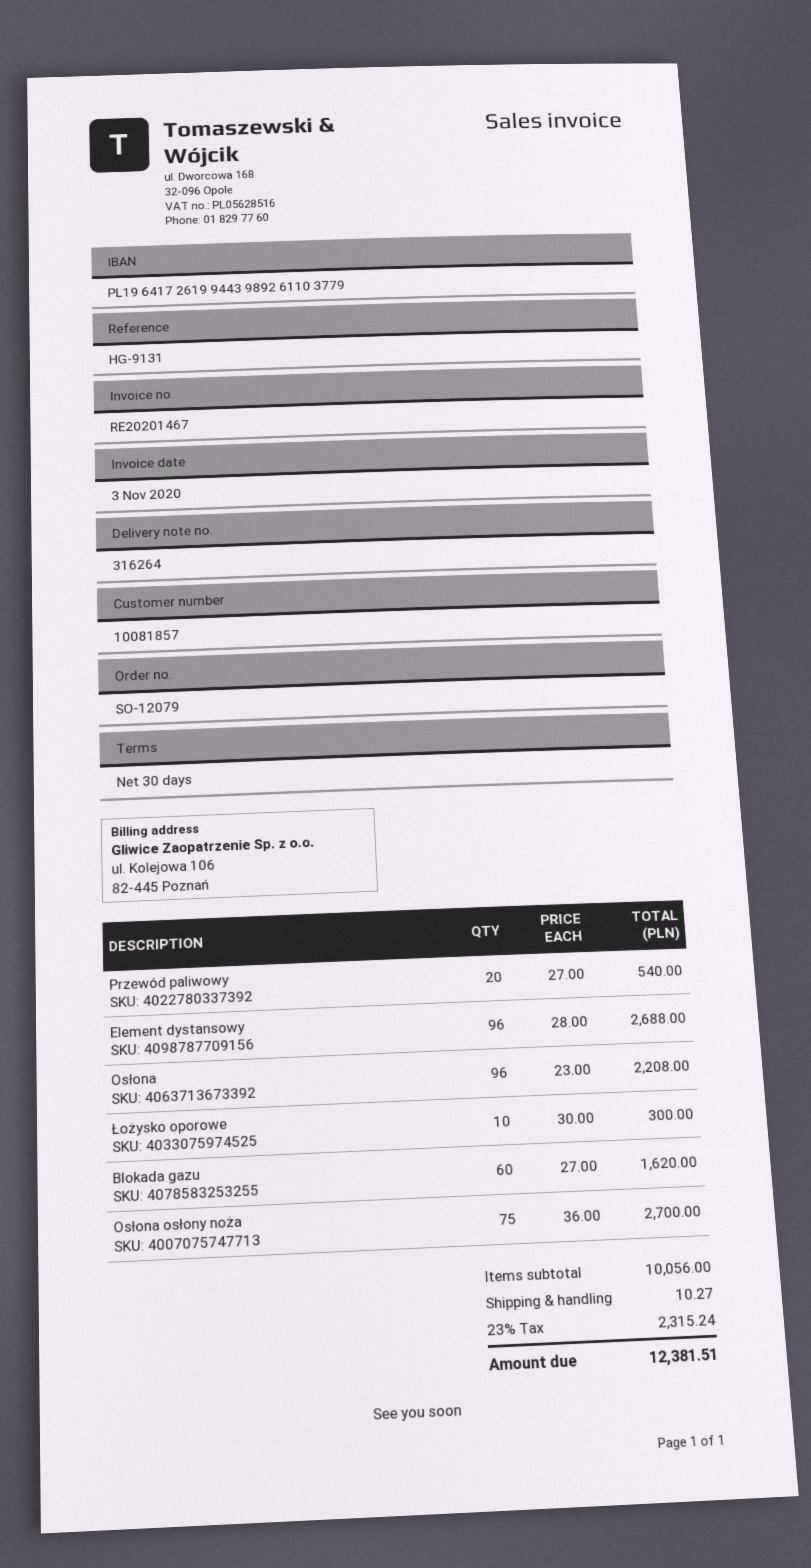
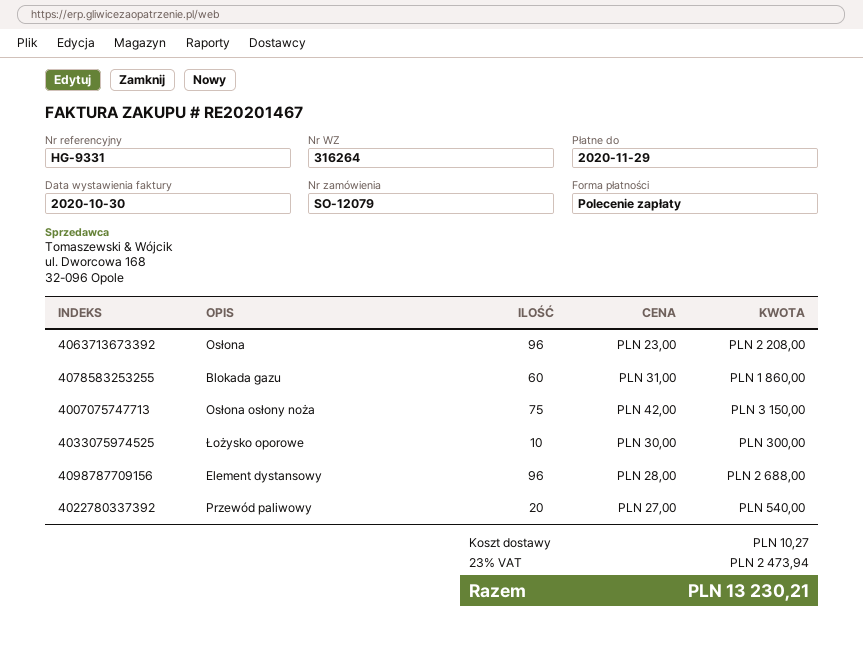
invoice date: 2020-11-03 -> 2020-10-30
reference: HG-9131 -> HG-9331
Blokada gazu: 60 x 27.00 = 1620.00 -> 60 x 31.00 = 1860.00
Osłona osłony noża: 75 x 36.00 = 2700.00 -> 75 x 42.00 = 3150.00
tax: 23% = 2315.24 -> 23% = 2473.94
total: 12381.51 -> 13230.21

